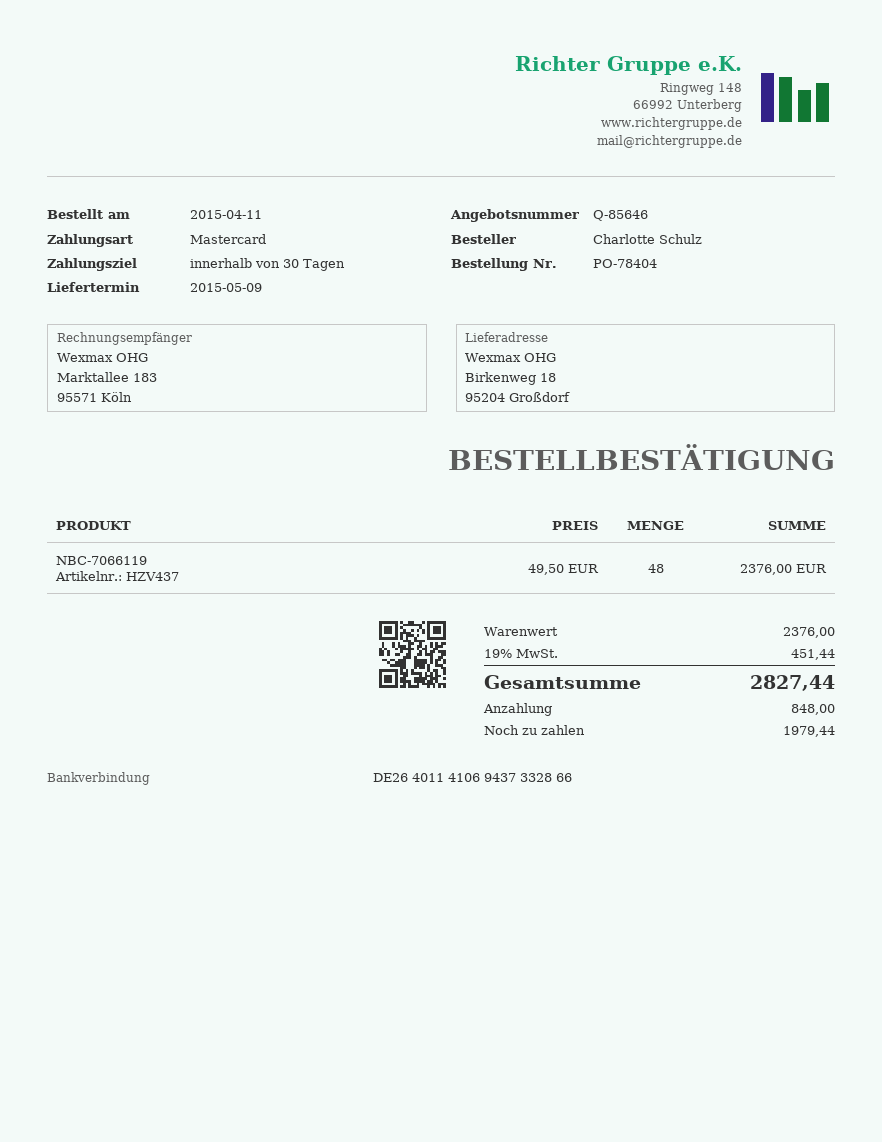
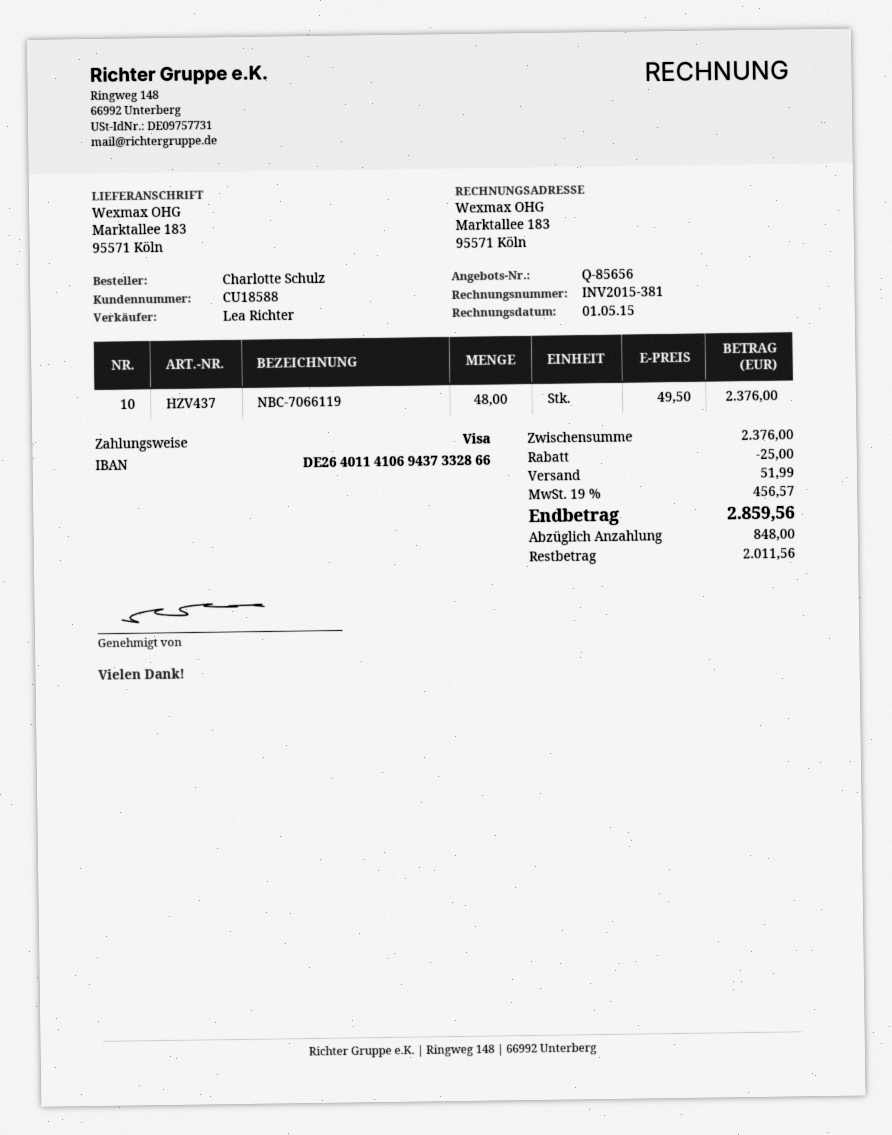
quote number: Q-85646 -> Q-85656
payment method: Mastercard -> Visa
ship to: Birkenweg 18, 95204 Großdorf -> Marktallee 183, 95571 Köln
discount: none -> 25.00
shipping: none -> 51.99
tax: 19% = 451.44 -> 19% = 456.57
total: 2827.44 -> 2859.56
balance: 1979.44 -> 2011.56

